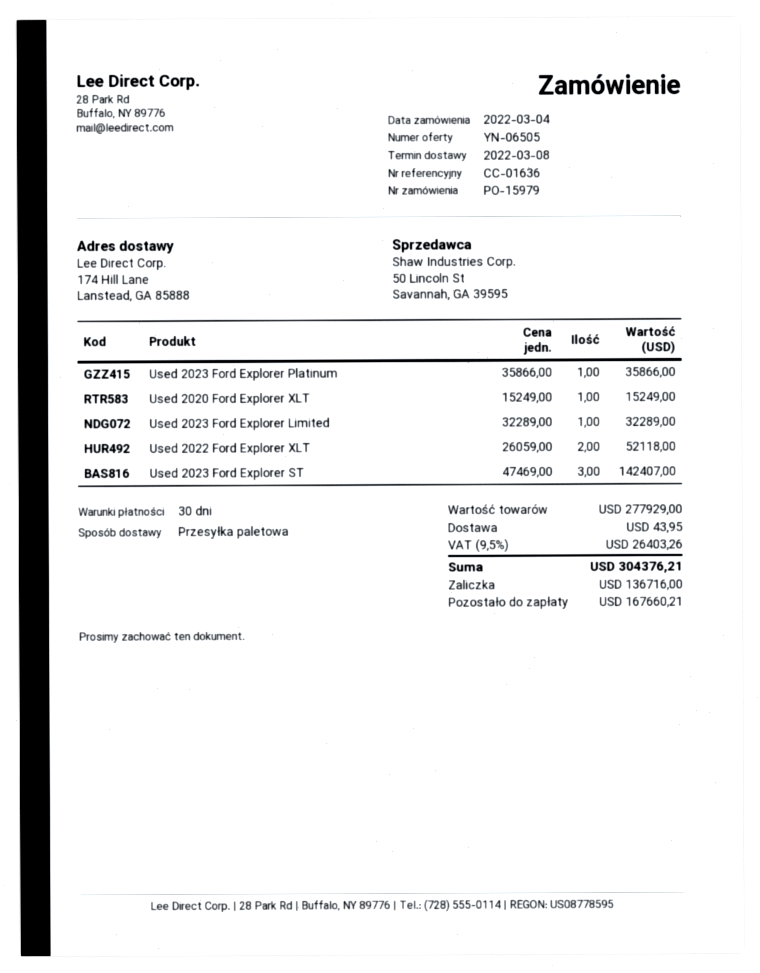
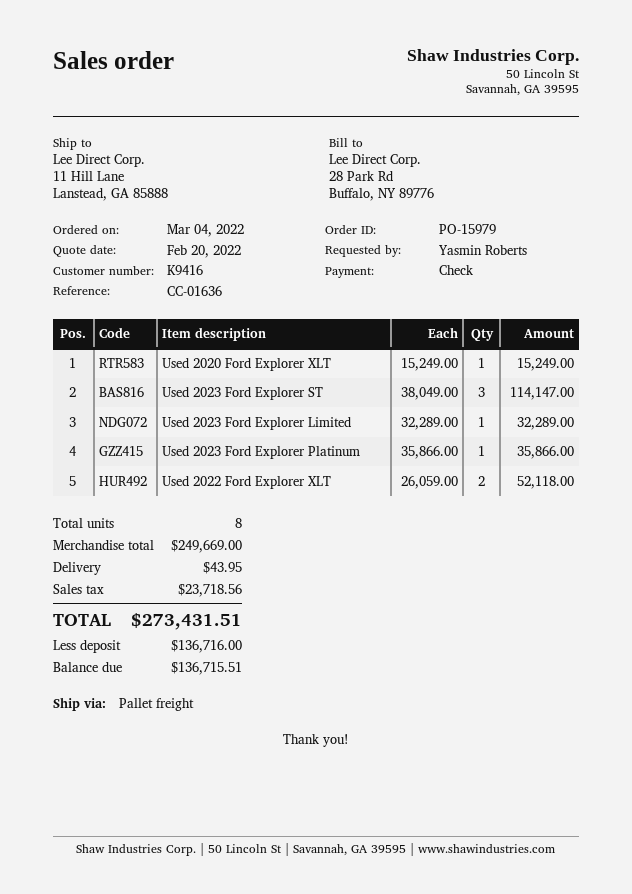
ship to: 174 Hill Lane, Lanstead, GA 85888 -> 11 Hill Lane, Lanstead, GA 85888
Used 2023 Ford Explorer ST: 3 x 47469.00 = 142407.00 -> 3 x 38049.00 = 114147.00
subtotal: 277929.00 -> 249669.00
tax: 26403.26 -> 23718.56
total: 304376.21 -> 273431.51
balance: 167660.21 -> 136715.51

